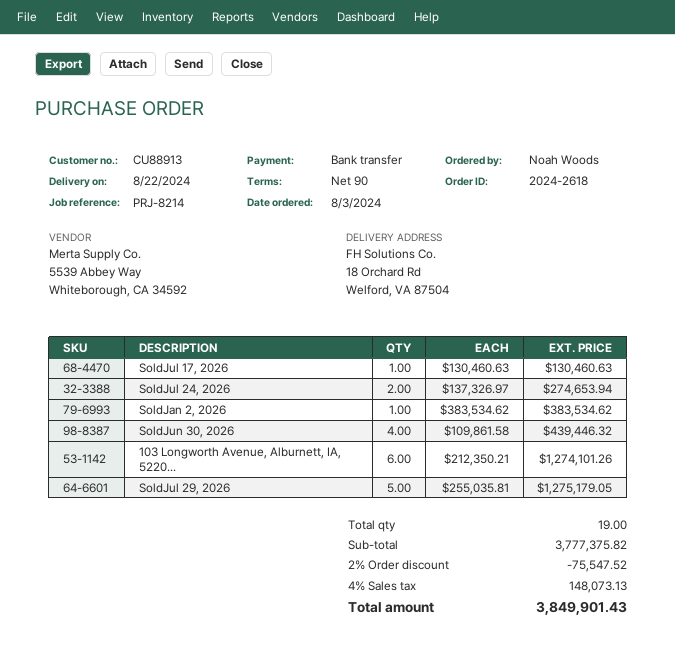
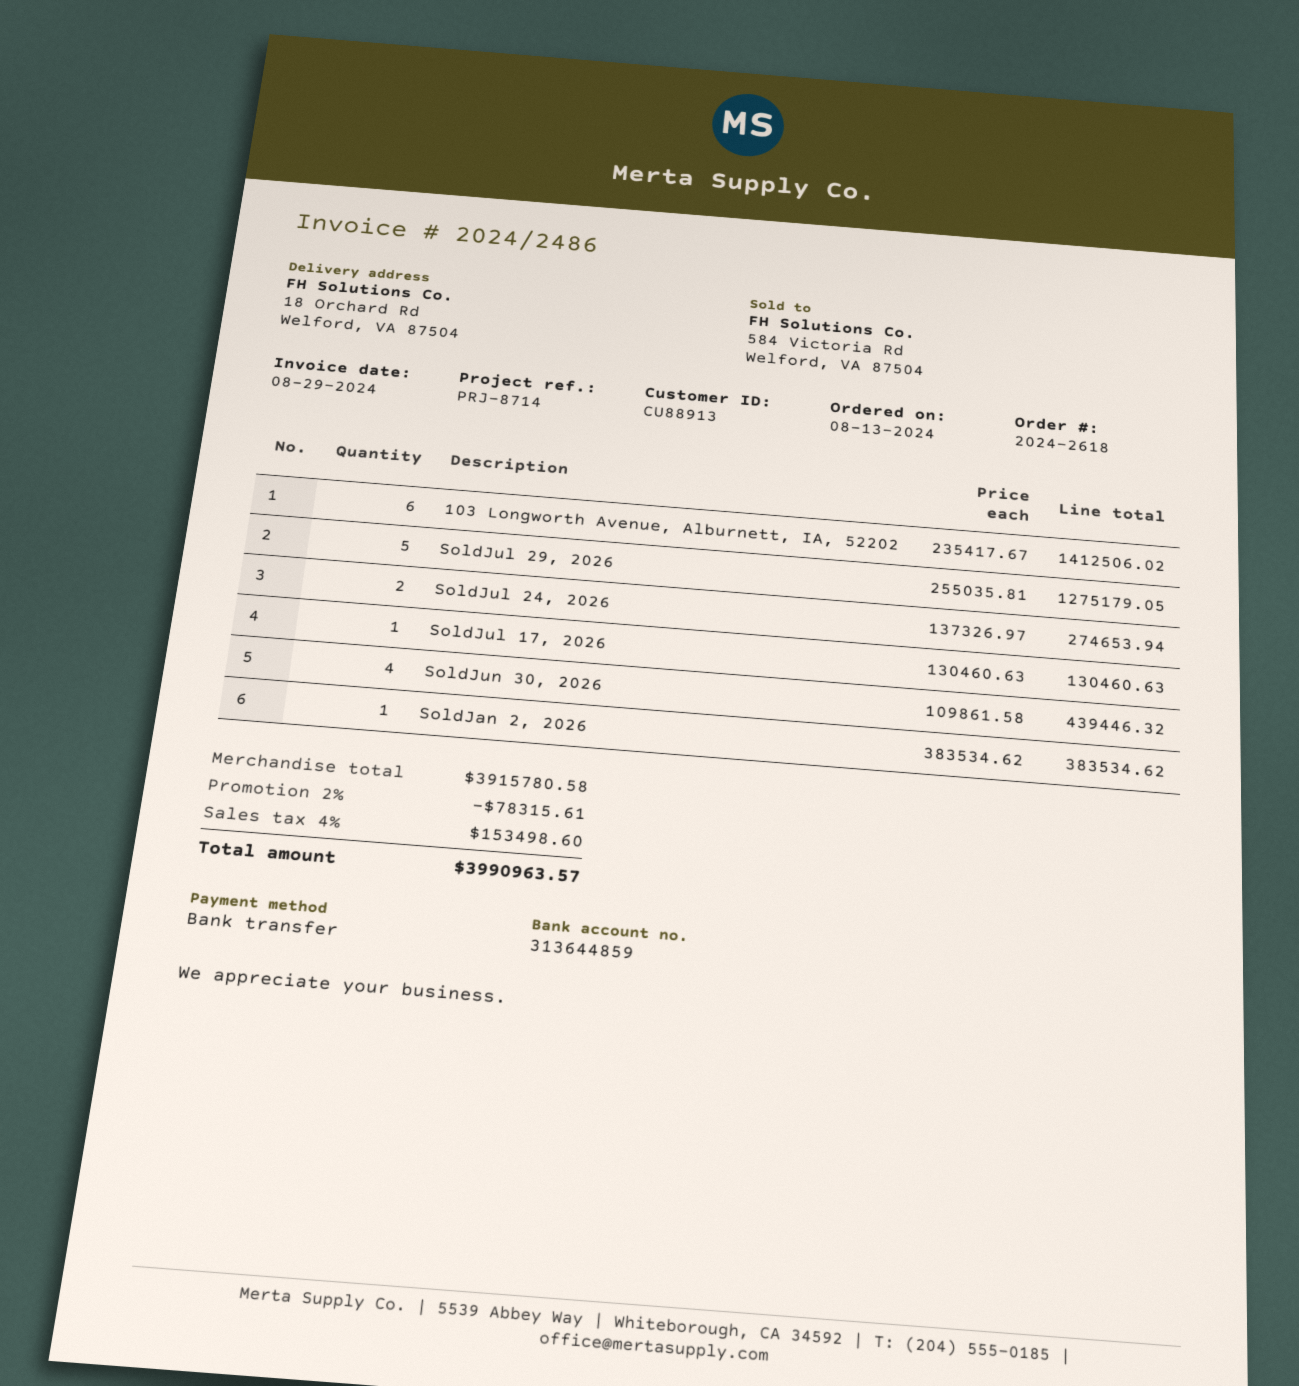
order date: 2024-08-03 -> 2024-08-13
reference: PRJ-8214 -> PRJ-8714
103 Longworth Avenue, Alburnett, IA, 5220...: 6 x 212350.21 = 1274101.26 -> 6 x 235417.67 = 1412506.02
subtotal: 3777375.82 -> 3915780.58
discount: 2% = 75547.52 -> 2% = 78315.61
tax: 4% = 148073.13 -> 4% = 153498.60
total: 3849901.43 -> 3990963.57

